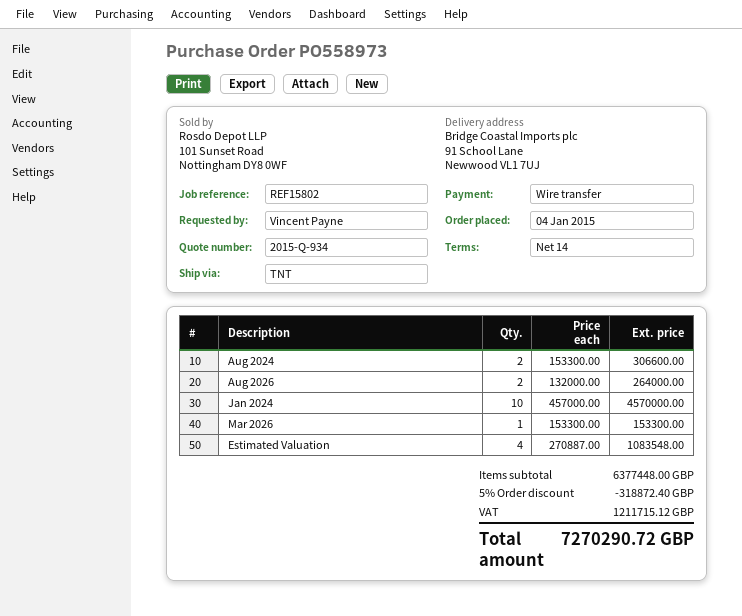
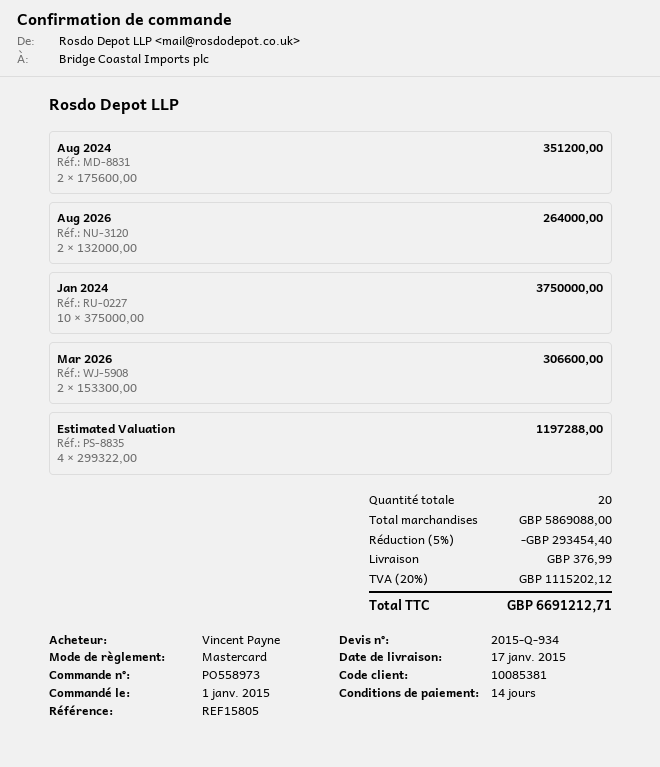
order date: 2015-01-04 -> 2015-01-01
reference: REF15802 -> REF15805
payment method: bank transfer -> Mastercard
Aug 2024: 2 x 153300.00 = 306600.00 -> 2 x 175600.00 = 351200.00
Jan 2024: 10 x 457000.00 = 4570000.00 -> 10 x 375000.00 = 3750000.00
Mar 2026: 1 x 153300.00 = 153300.00 -> 2 x 153300.00 = 306600.00
Estimated Valuation: 4 x 270887.00 = 1083548.00 -> 4 x 299322.00 = 1197288.00
subtotal: 6377448.00 -> 5869088.00
discount: 5% = 318872.40 -> 5% = 293454.40
shipping: none -> 376.99
tax: 1211715.12 -> 1115202.12
total: 7270290.72 -> 6691212.71

